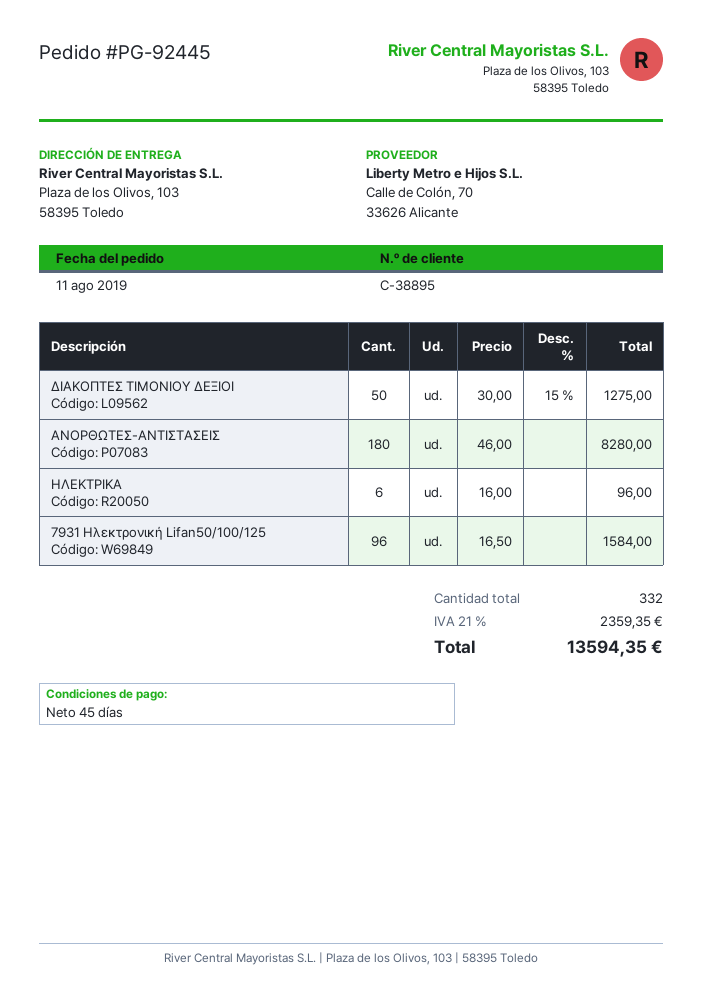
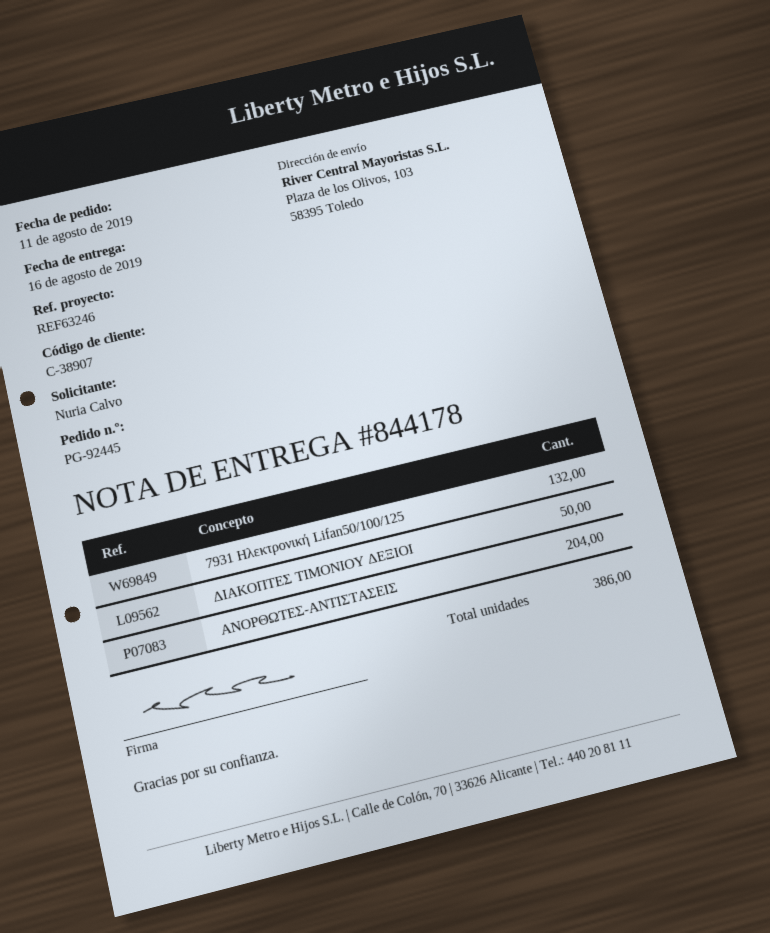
customer number: C-38895 -> C-38907
ΑΝΟΡΘΩΤΕΣ-ΑΝΤΙΣΤΑΣΕΙΣ: 180 -> 204
ΗΛΕΚΤΡΙΚΑ: 6 -> none
7931 Ηλεκτρονική Lifan50/100/125: 96 -> 132
total quantity: 332 -> 386

